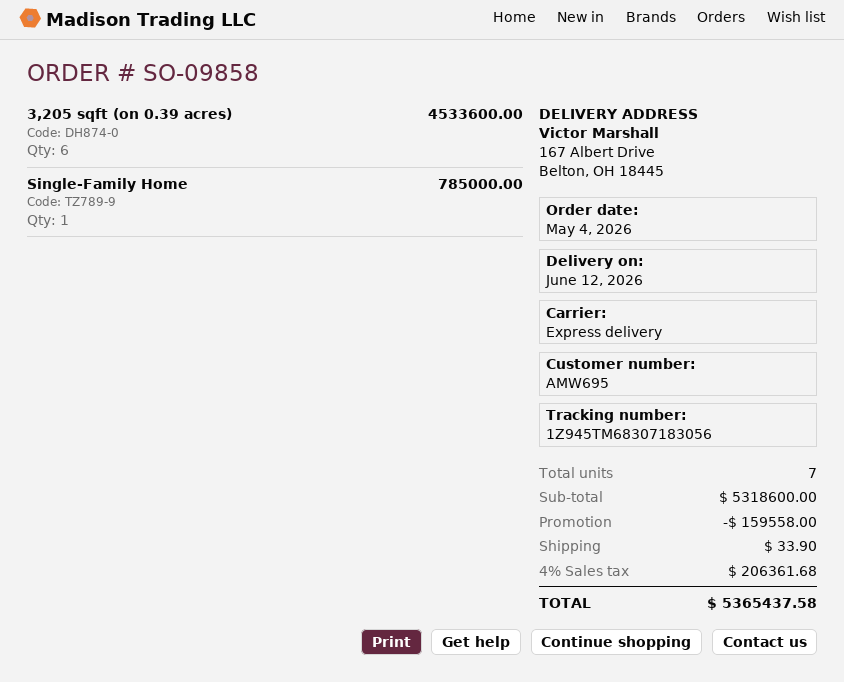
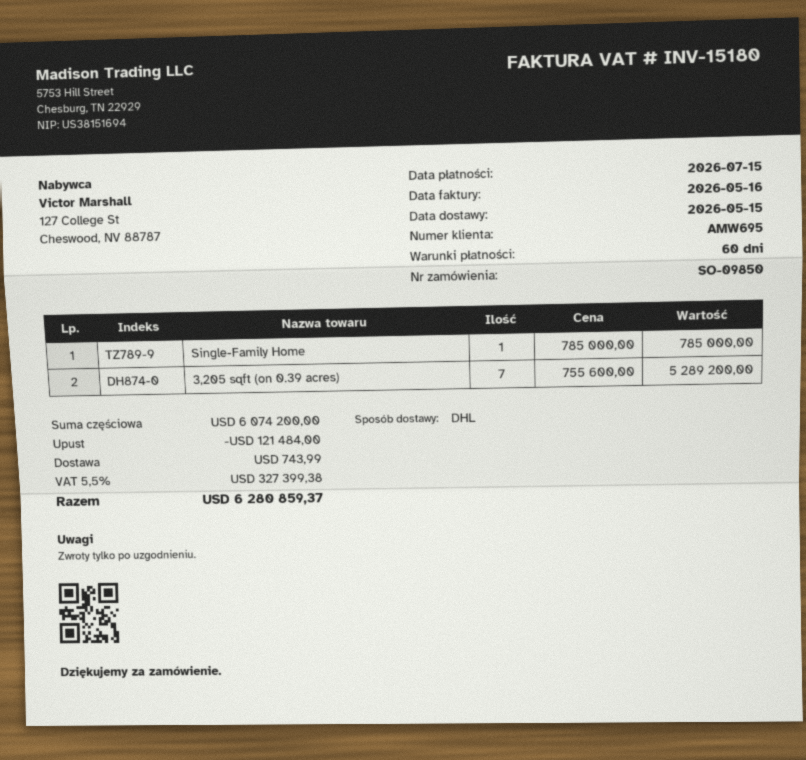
order number: SO-09858 -> SO-09850
delivery date: 2026-06-12 -> 2026-05-15
shipping method: express -> DHL
3,205 sqft (on 0.39 acres): 6 for 4533600.00 -> 7 for 5289200.00
subtotal: 5318600.00 -> 6074200.00
discount: 159558.00 -> 121484.00
shipping: 33.90 -> 743.99
tax: 4% = 206361.68 -> 5.5% = 327399.38
total: 5365437.58 -> 6280859.37

